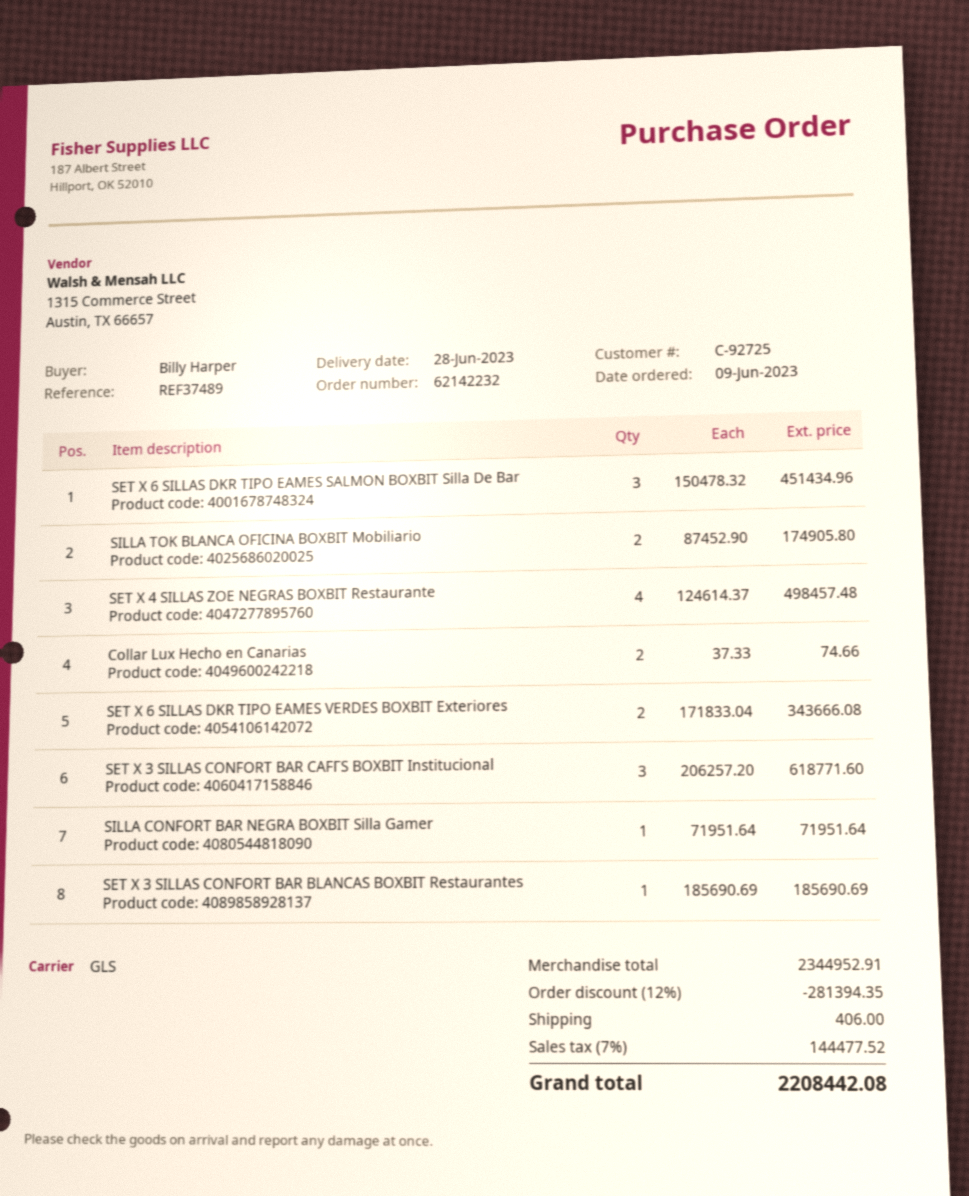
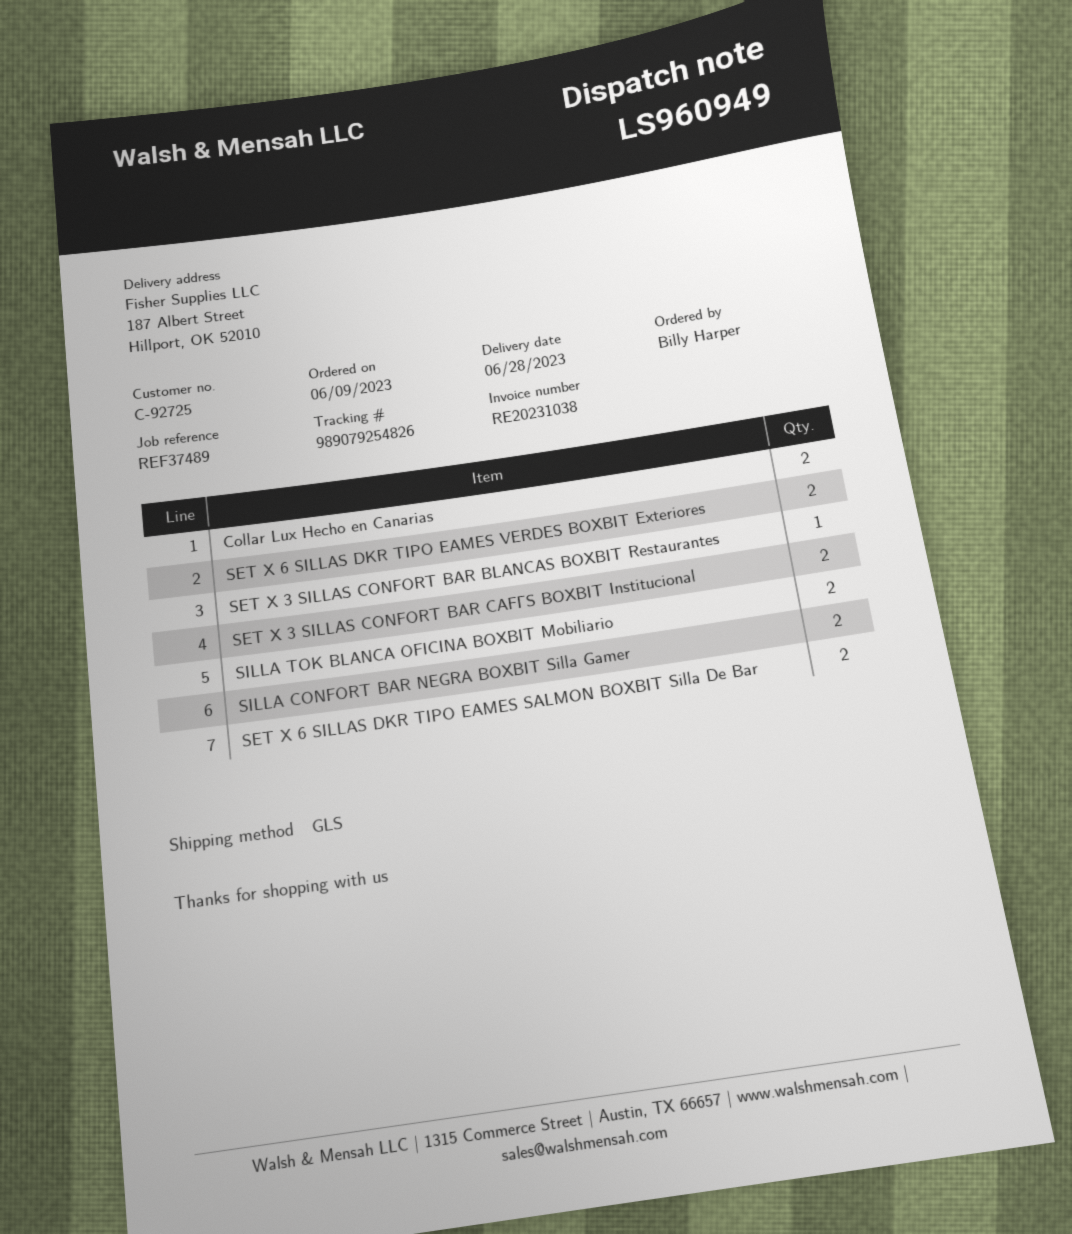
SET X 6 SILLAS DKR TIPO EAMES SALMON BOXBIT Silla De Bar: 3 -> 2
SET X 4 SILLAS ZOE NEGRAS BOXBIT Restaurante: 4 -> none
SET X 3 SILLAS CONFORT BAR CAFΓS BOXBIT Institucional: 3 -> 2
SILLA CONFORT BAR NEGRA BOXBIT Silla Gamer: 1 -> 2

